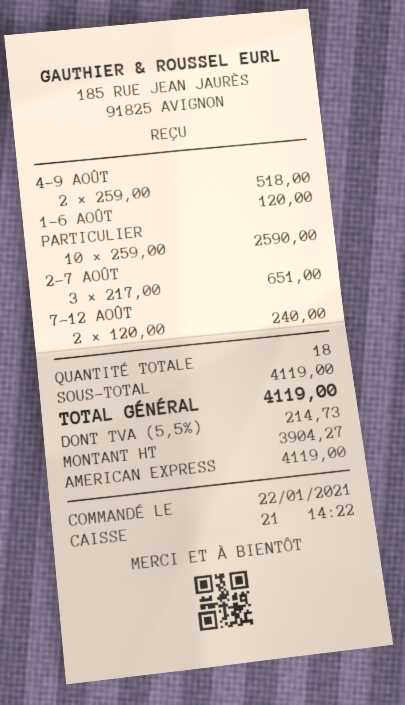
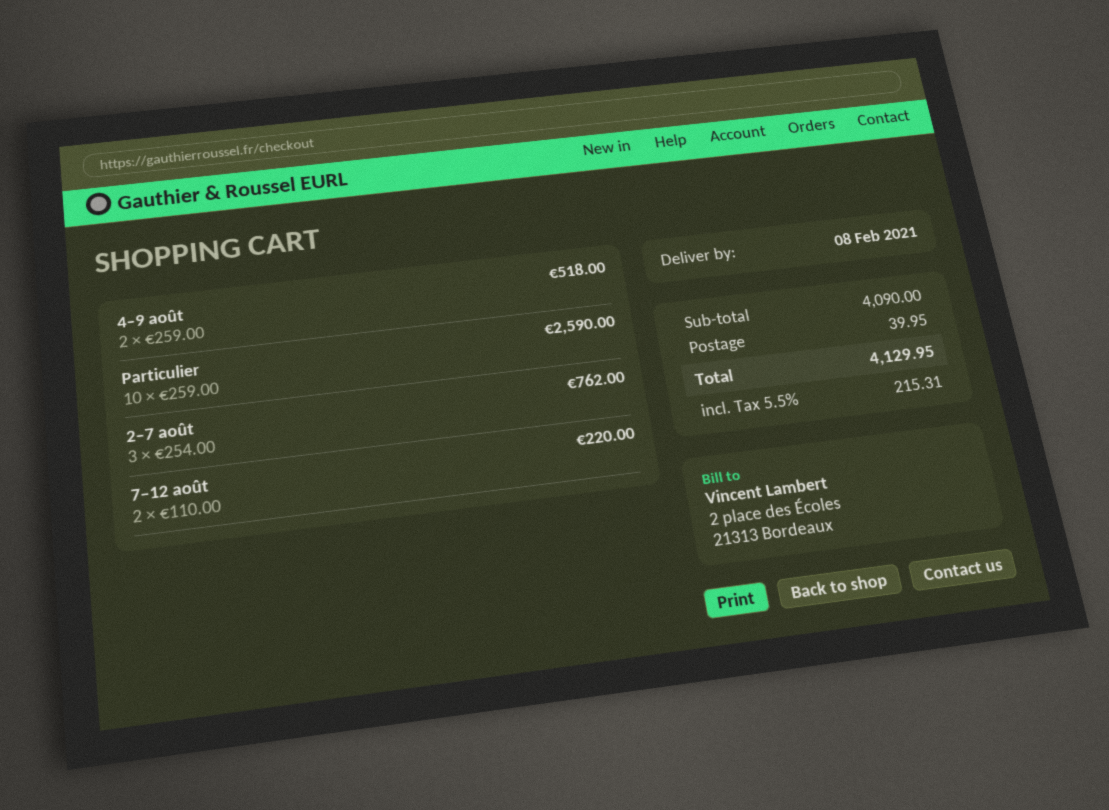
1–6 AOÛT: 1 x 120.00 = 120.00 -> none
2–7 AOÛT: 3 x 217.00 = 651.00 -> 3 x 254.00 = 762.00
7–12 AOÛT: 2 x 120.00 = 240.00 -> 2 x 110.00 = 220.00
subtotal: 4119.00 -> 4090.00
shipping: none -> 39.95
tax: 5.5% = 214.73 -> 5.5% = 215.31
total: 4119.00 -> 4129.95

